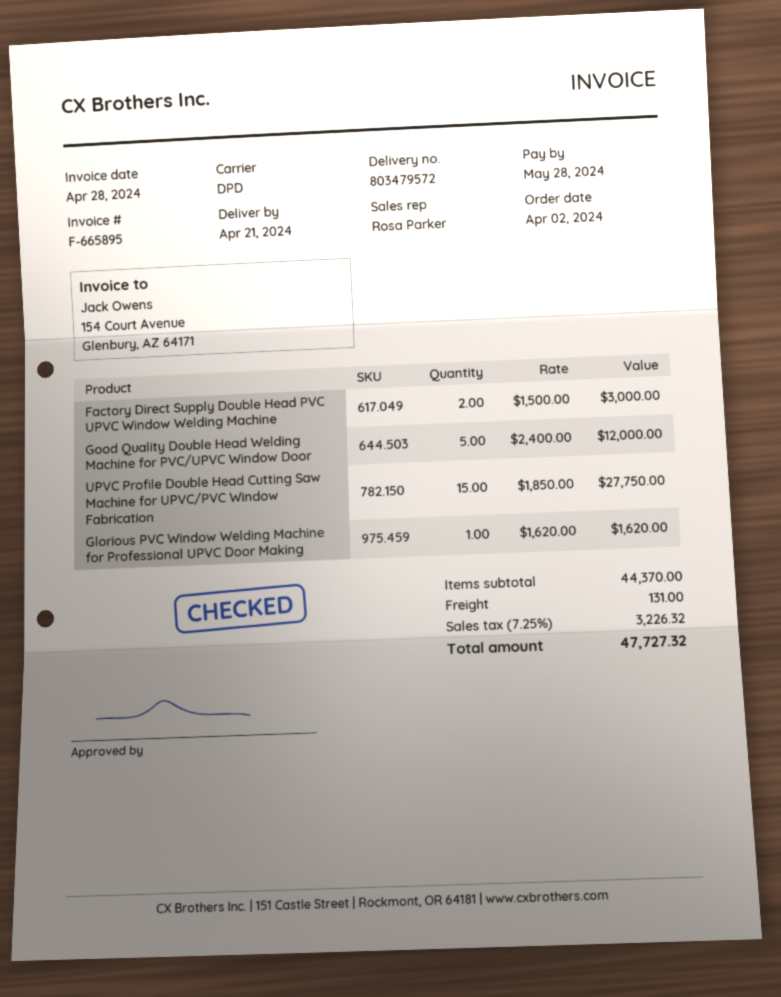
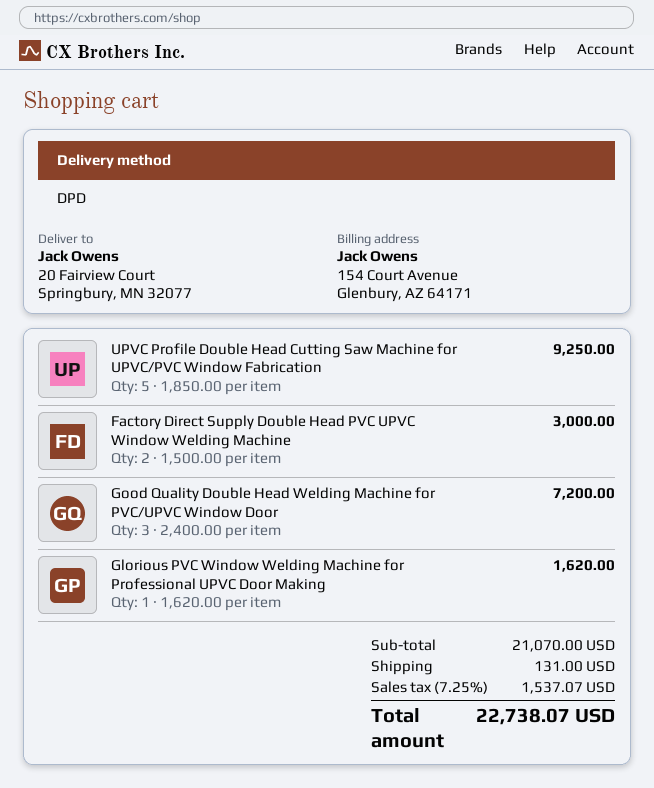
Good Quality Double Head Welding Machine for PVC/UPVC Window Door: 5 x 2400.00 = 12000.00 -> 3 x 2400.00 = 7200.00
UPVC Profile Double Head Cutting Saw Machine for UPVC/PVC Window Fabrication: 15 x 1850.00 = 27750.00 -> 5 x 1850.00 = 9250.00
subtotal: 44370.00 -> 21070.00
tax: 7.25% = 3226.32 -> 7.25% = 1537.07
total: 47727.32 -> 22738.07

